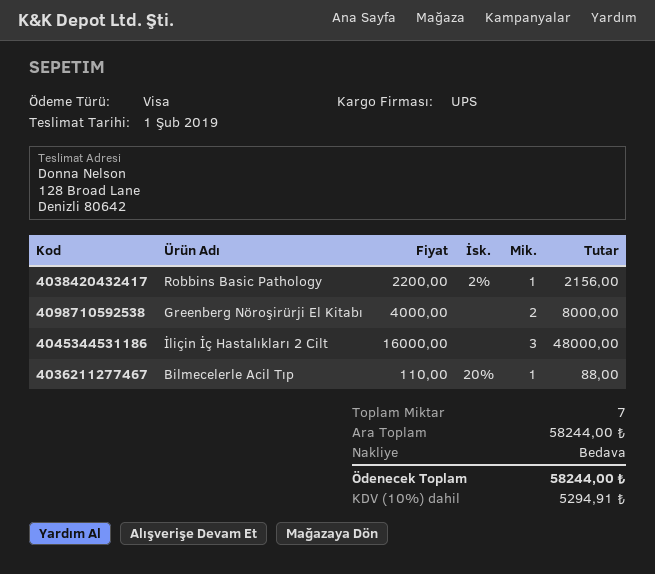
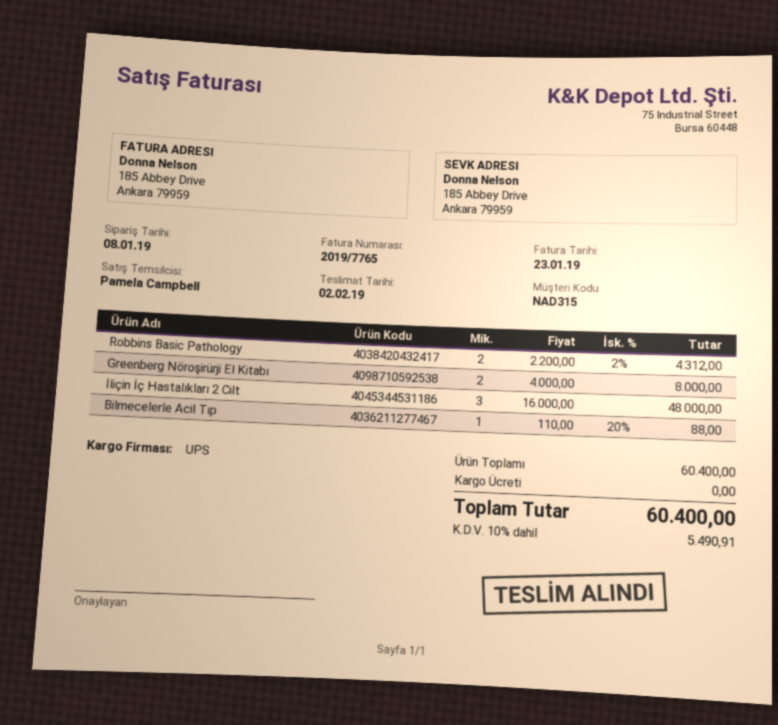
delivery date: 2019-02-01 -> 2019-02-02
ship to: 128 Broad Lane, Denizli 80642 -> 185 Abbey Drive, Ankara 79959
Robbins Basic Pathology: 1 x 2200.00 - 2% = 2156.00 -> 2 x 2200.00 - 2% = 4312.00
subtotal: 58244.00 -> 60400.00
tax: 10% = 5294.91 -> 10% = 5490.91
total: 58244.00 -> 60400.00

